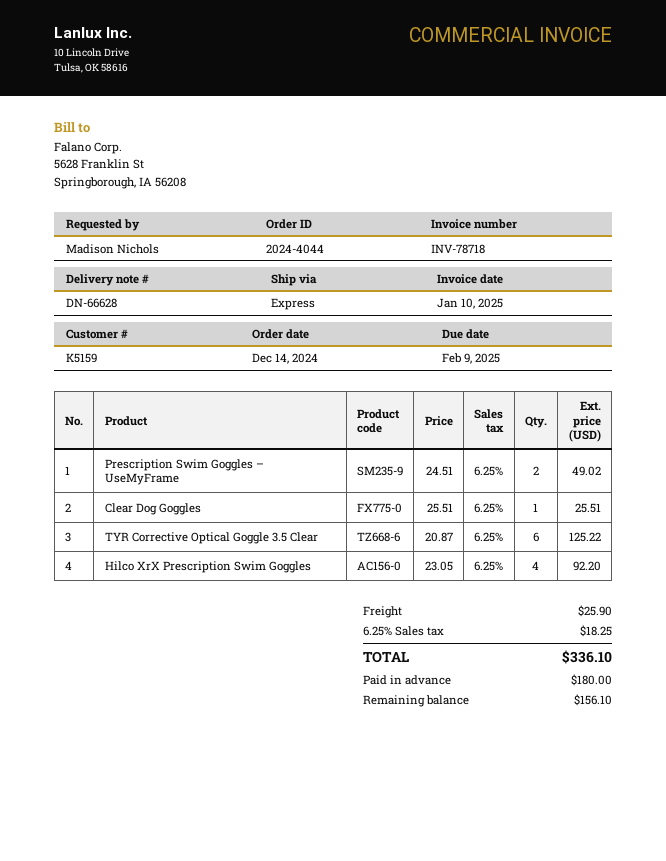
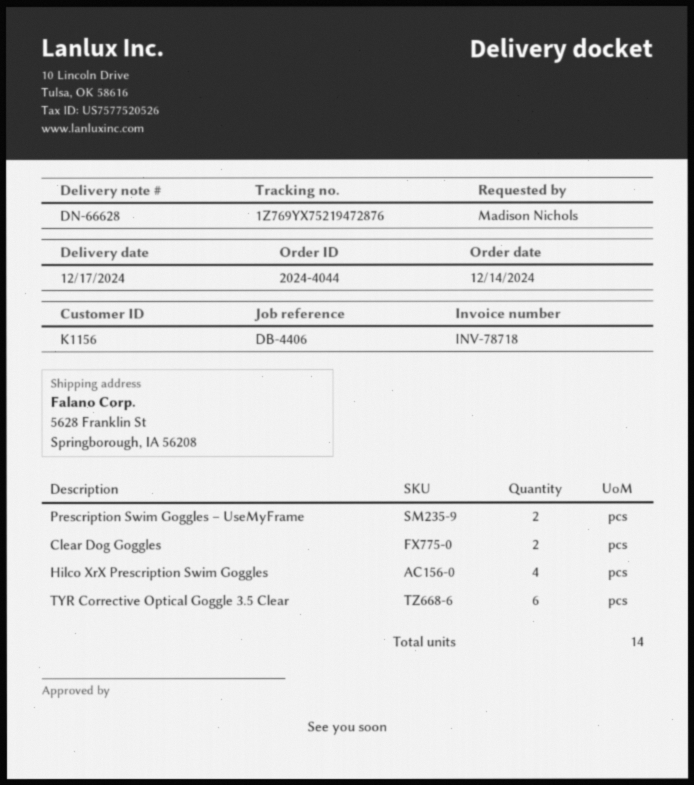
customer number: K5159 -> K1156
Clear Dog Goggles: 1 -> 2

